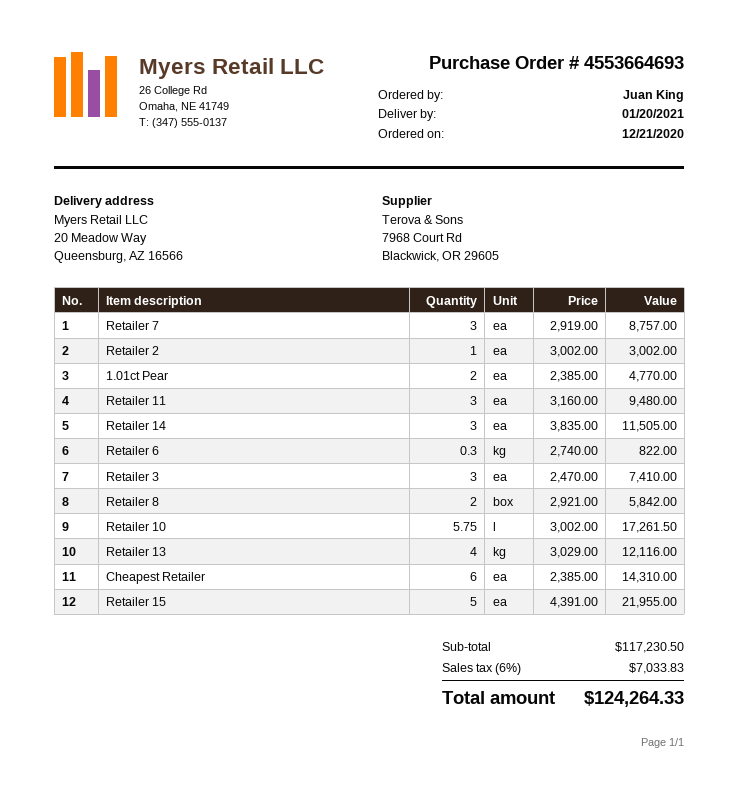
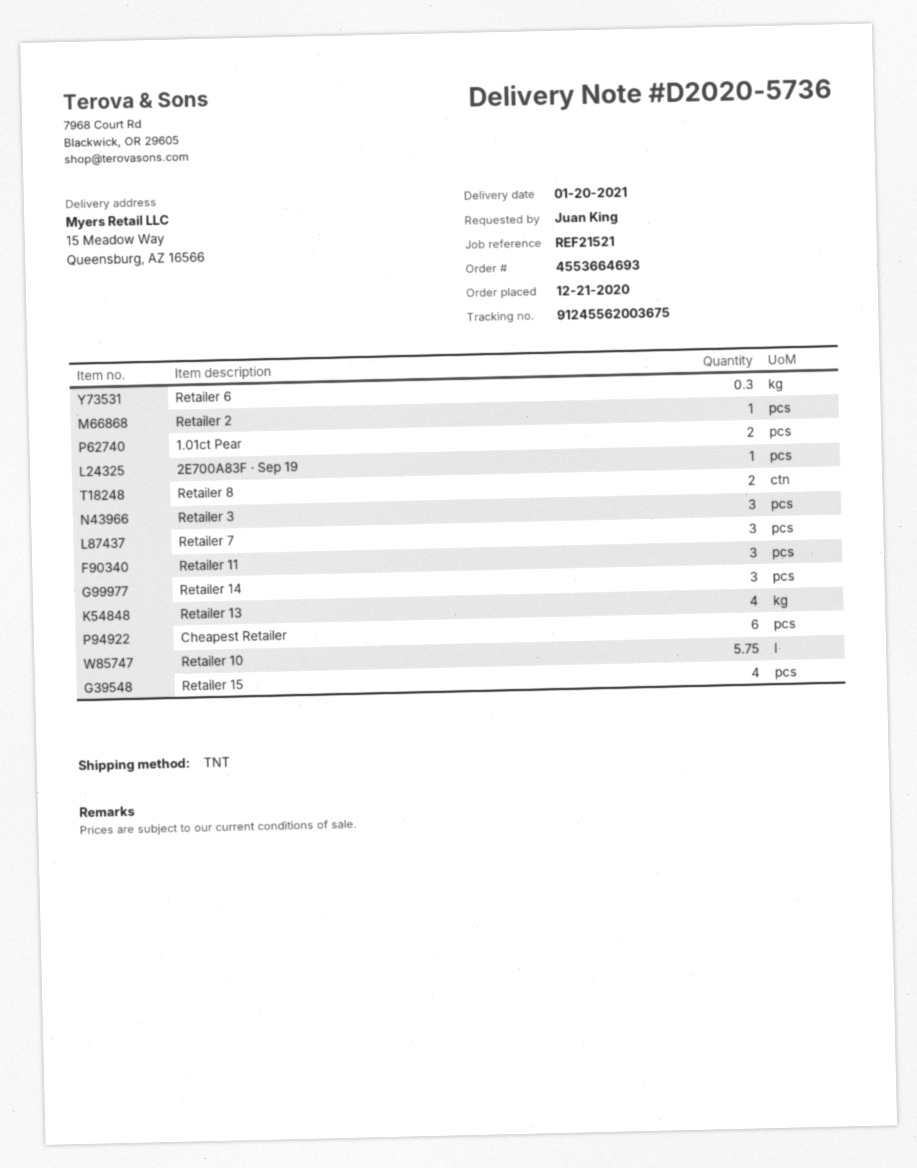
ship to: 20 Meadow Way, Queensburg, AZ 16566 -> 15 Meadow Way, Queensburg, AZ 16566
Retailer 15: 5 -> 4
2E700A83F · Sep 19: none -> 1

